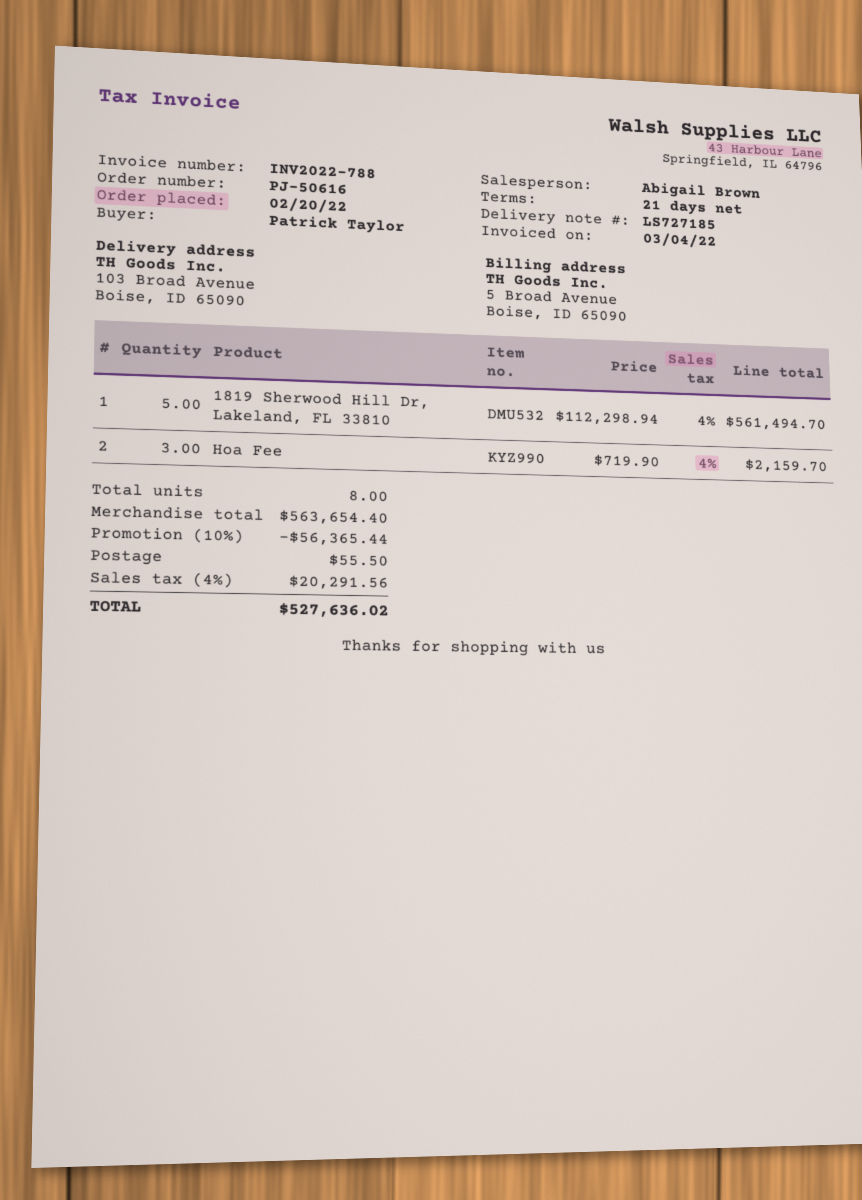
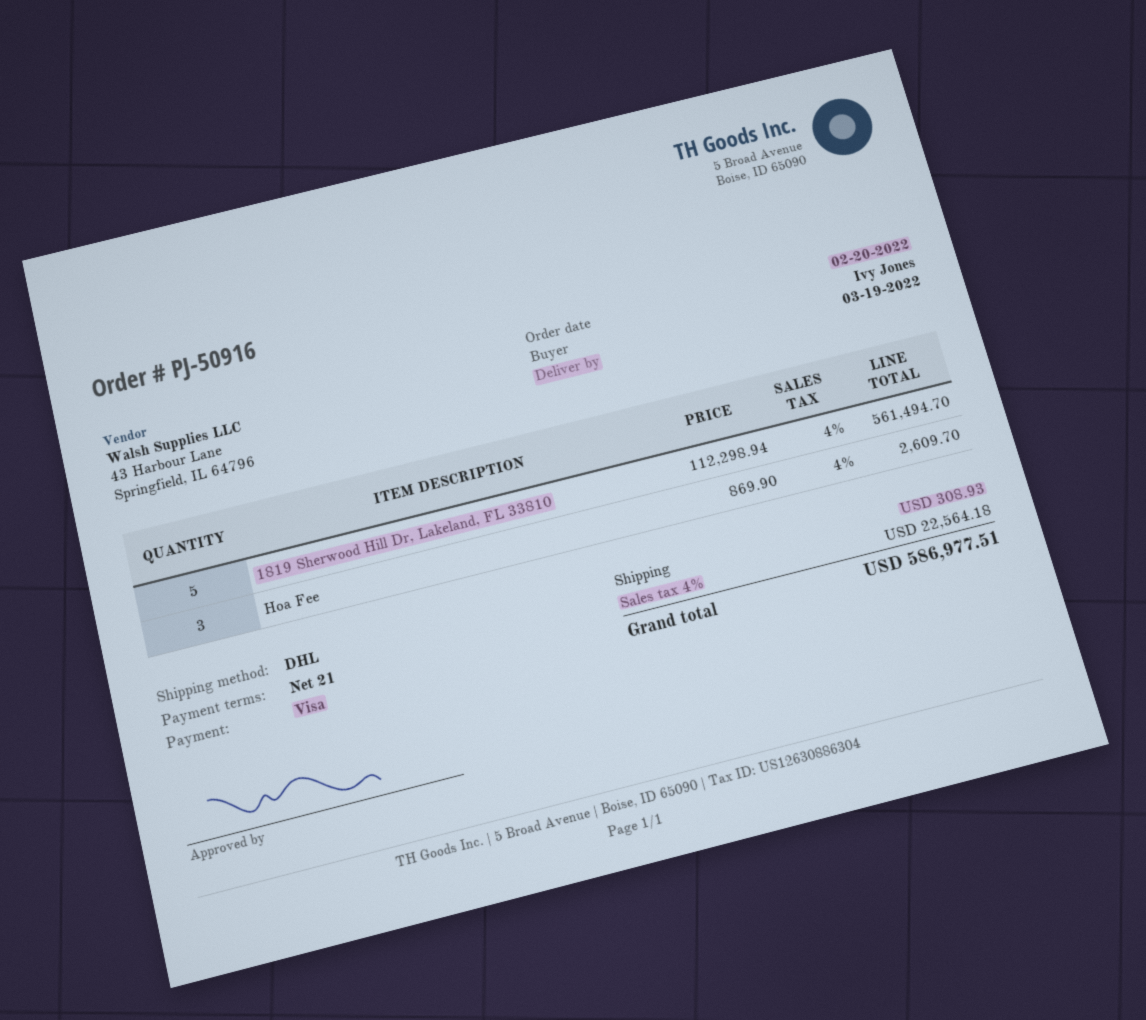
order number: PJ-50616 -> PJ-50916
ordered by: Patrick Taylor -> Ivy Jones
Hoa Fee: 3 x 719.90 = 2159.70 -> 3 x 869.90 = 2609.70
discount: 10% = 56365.44 -> none
shipping: 55.50 -> 308.93
tax: 4% = 20291.56 -> 4% = 22564.18
total: 527636.02 -> 586977.51

